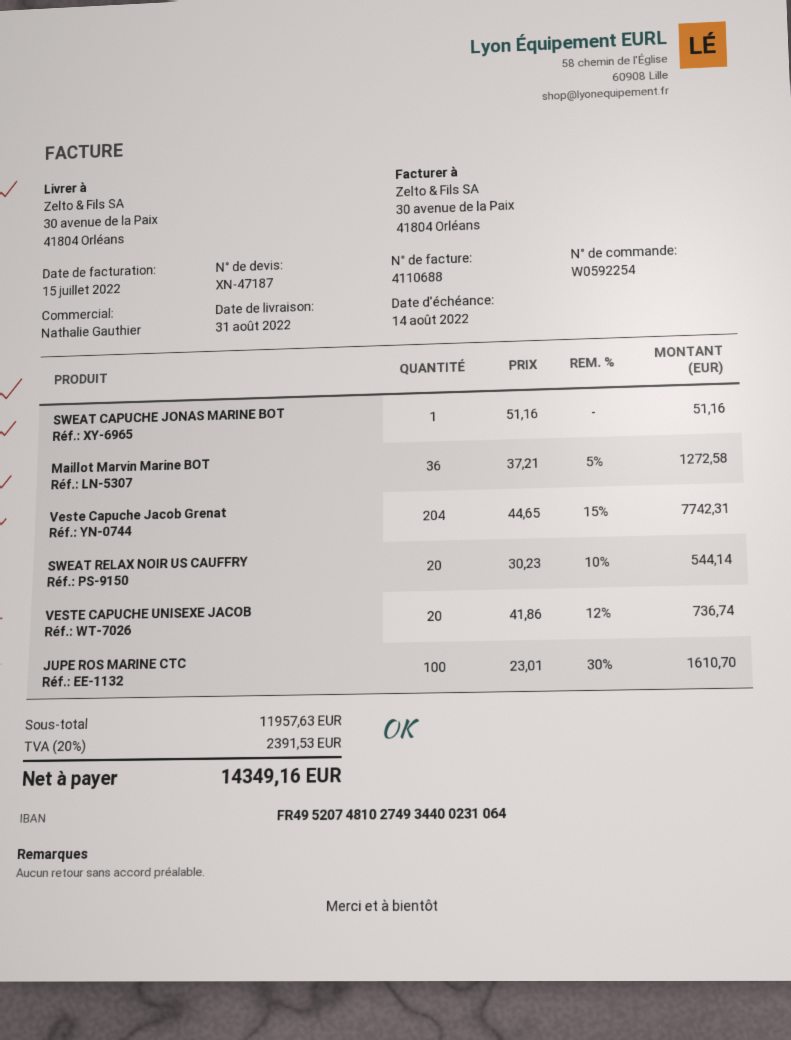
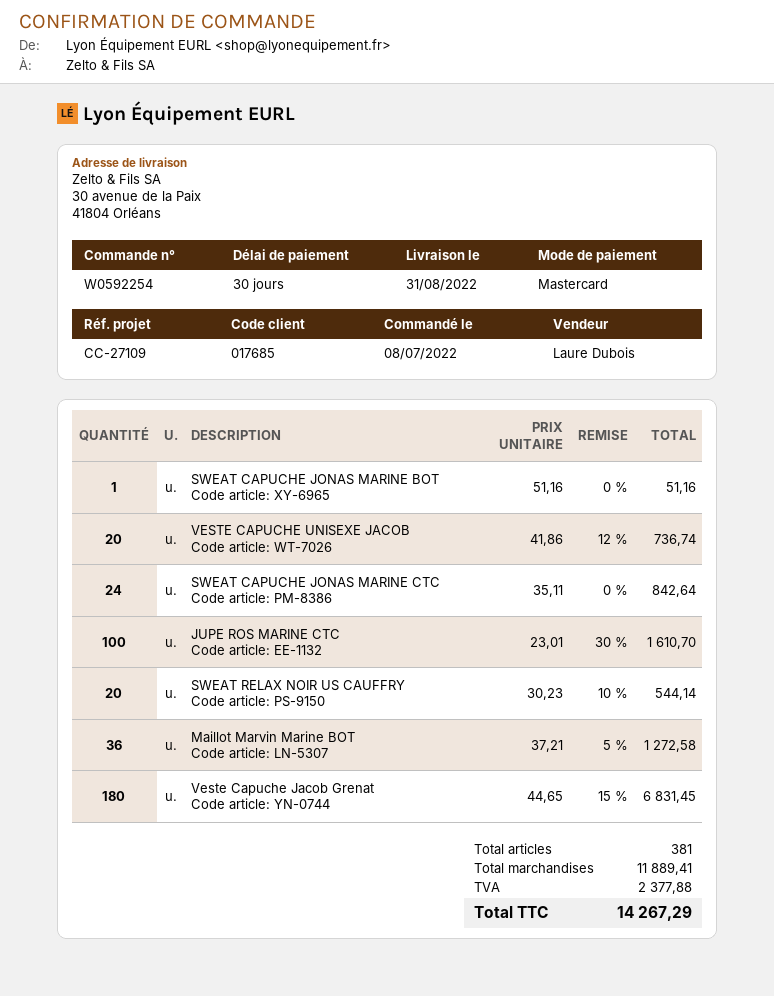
sales rep: Nathalie Gauthier -> Laure Dubois
Veste Capuche Jacob Grenat: 204 x 44.65 - 15% = 7742.31 -> 180 x 44.65 - 15% = 6831.45
SWEAT CAPUCHE JONAS MARINE CTC: none -> 24 x 35.11 = 842.64
subtotal: 11957.63 -> 11889.41
tax: 2391.53 -> 2377.88
total: 14349.16 -> 14267.29

